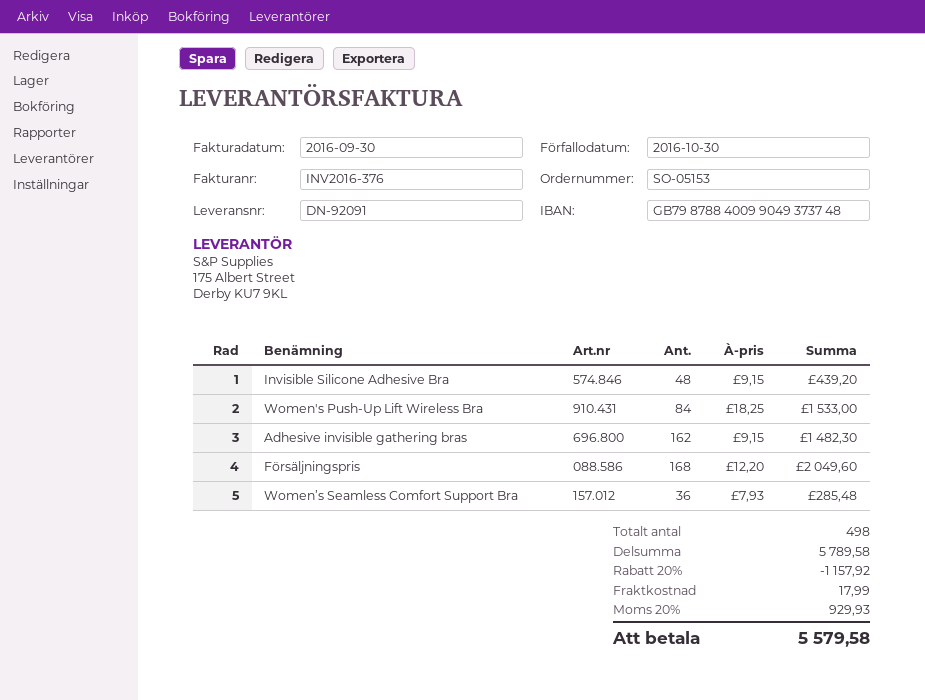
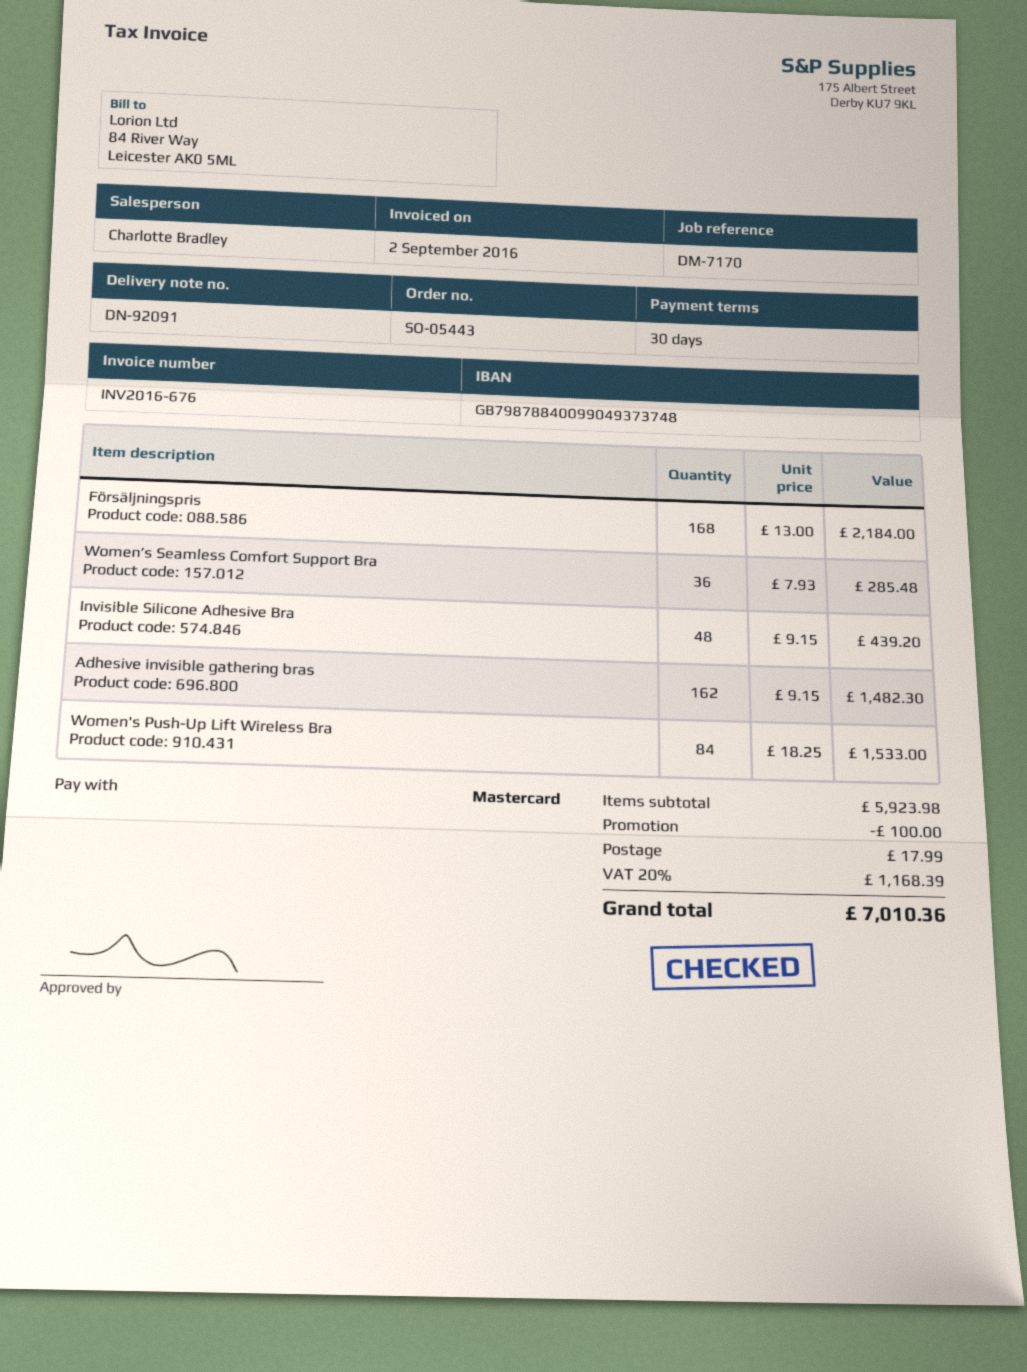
order number: SO-05153 -> SO-05443
invoice number: INV2016-376 -> INV2016-676
invoice date: 2016-09-30 -> 2016-09-02
Försäljningspris: 168 x 12.20 = 2049.60 -> 168 x 13.00 = 2184.00
subtotal: 5789.58 -> 5923.98
discount: 1157.92 -> 100.00
tax: 20% = 929.93 -> 20% = 1168.39
total: 5579.58 -> 7010.36

